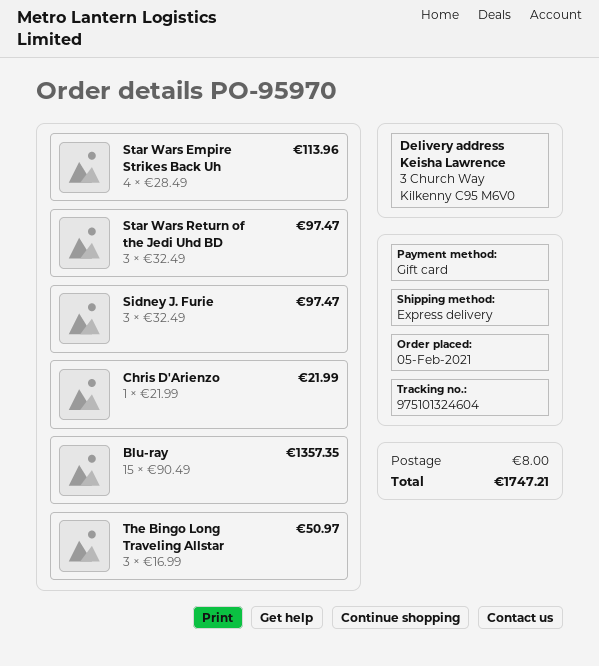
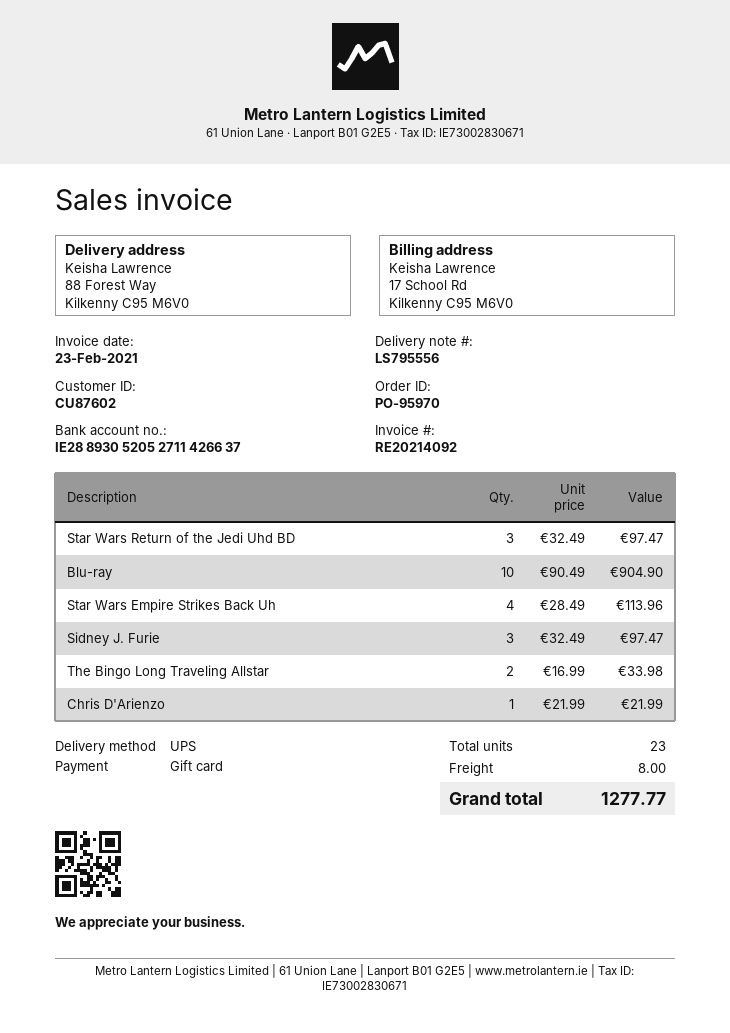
shipping method: express -> UPS
ship to: 3 Church Way, Kilkenny C95 M6V0 -> 88 Forest Way, Kilkenny C95 M6V0
Blu-ray: 15 x 90.49 = 1357.35 -> 10 x 90.49 = 904.90
The Bingo Long Traveling Allstar: 3 x 16.99 = 50.97 -> 2 x 16.99 = 33.98
total: 1747.21 -> 1277.77

